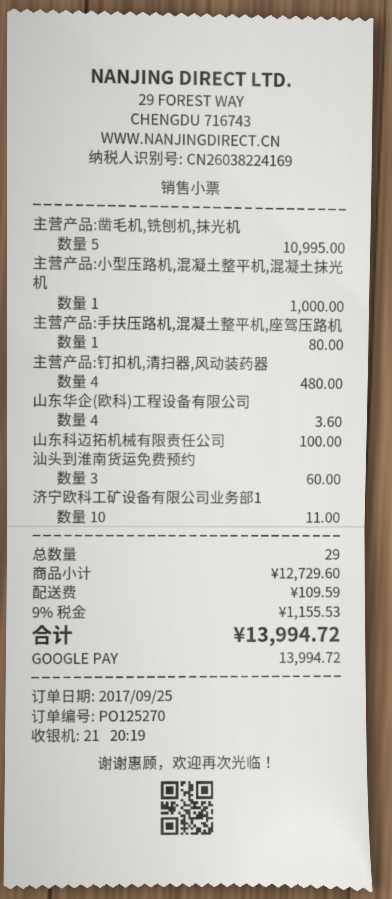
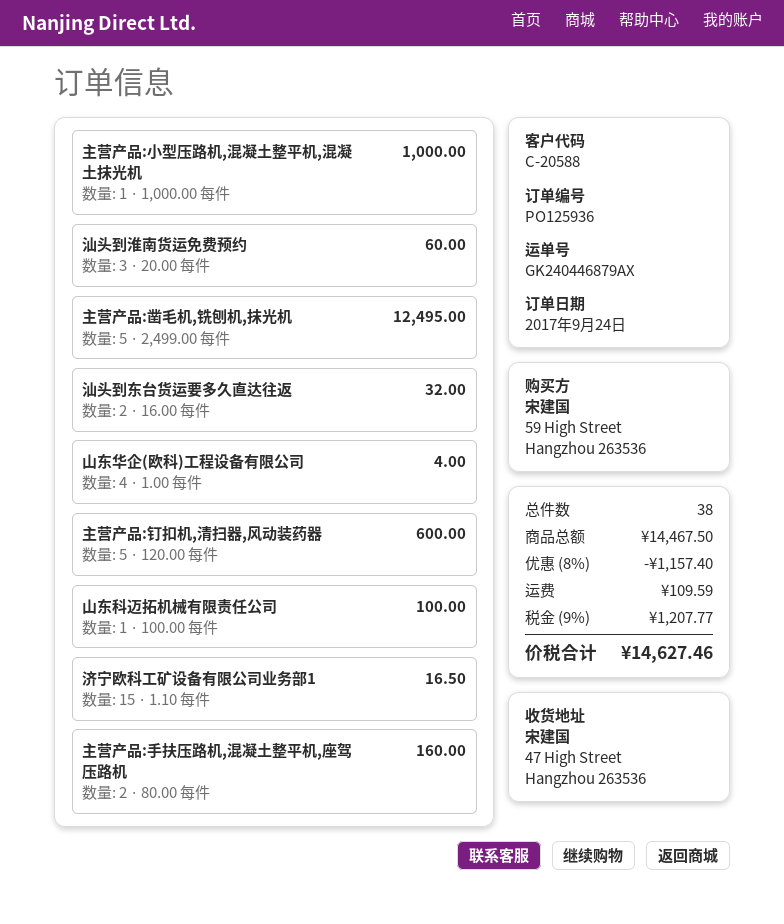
order number: PO125270 -> PO125936
order date: 2017-09-25 -> 2017-09-24
主营产品:凿毛机,铣刨机,抹光机: 5 for 10995.00 -> 5 for 12495.00
主营产品:手扶压路机,混凝土整平机,座驾压路机: 1 for 80.00 -> 2 for 160.00
主营产品:钉扣机,清扫器,风动装药器: 4 for 480.00 -> 5 for 600.00
山东华企(欧科)工程设备有限公司: 4 for 3.60 -> 4 for 4.00
济宁欧科工矿设备有限公司业务部1: 10 for 11.00 -> 15 for 16.50
汕头到东台货运要多久直达往返: none -> 2 for 32.00
total quantity: 29 -> 38
subtotal: 12729.60 -> 14467.50
discount: none -> 8% = 1157.40
tax: 9% = 1155.53 -> 9% = 1207.77
total: 13994.72 -> 14627.46

